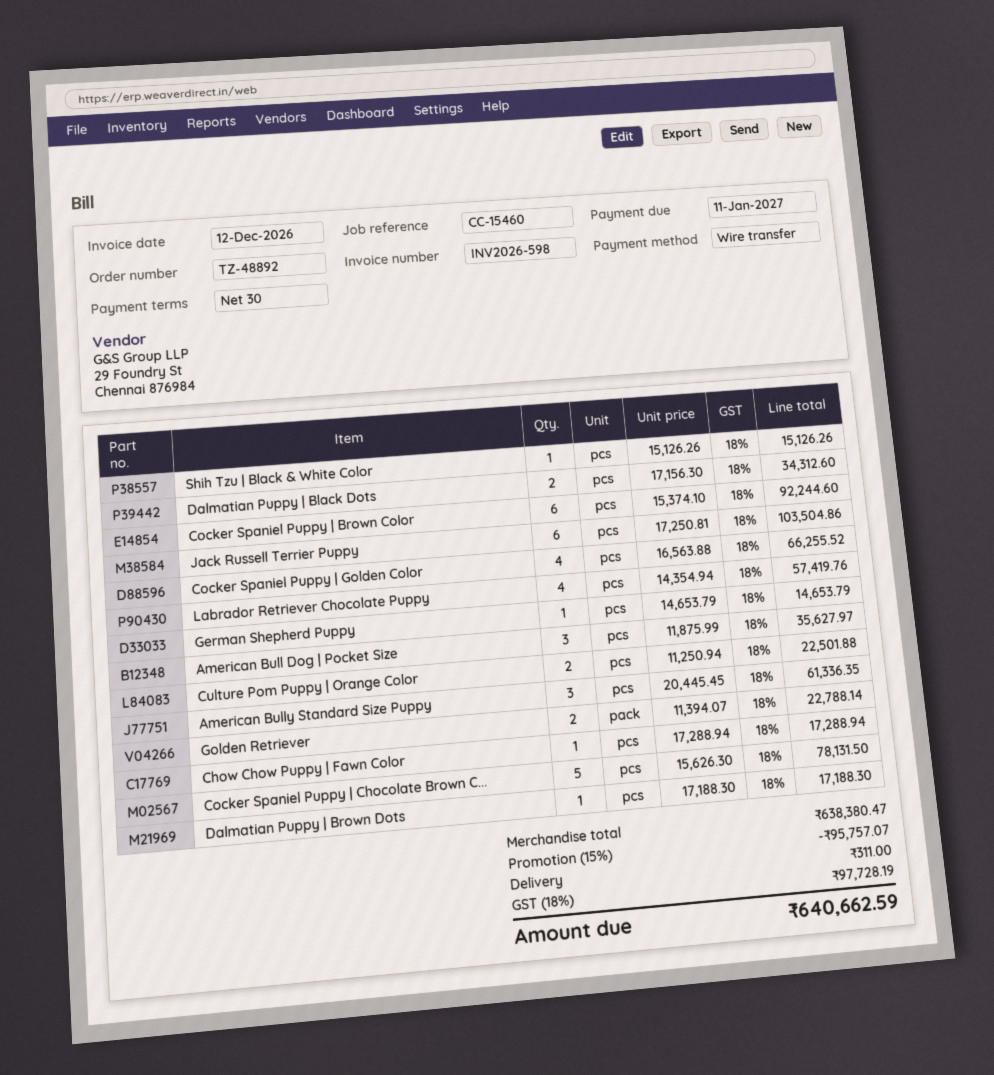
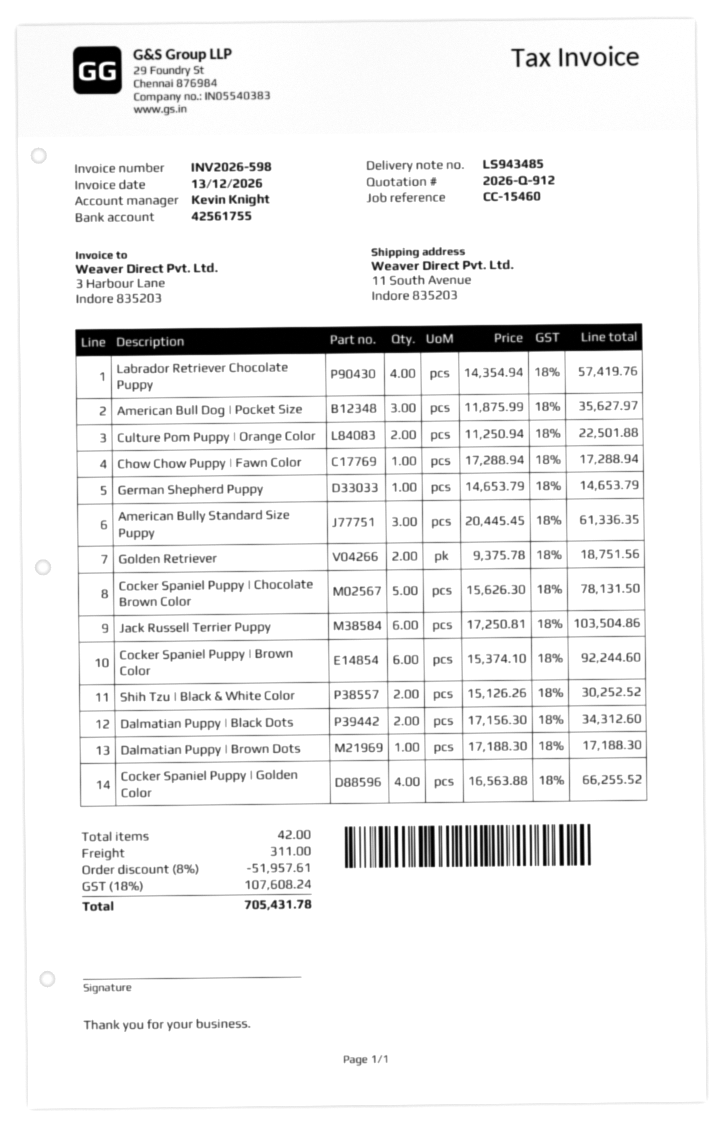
invoice date: 2026-12-12 -> 2026-12-13
Shih Tzu | Black & White Color: 1 x 15126.26 = 15126.26 -> 2 x 15126.26 = 30252.52
Golden Retriever: 2 x 11394.07 = 22788.14 -> 2 x 9375.78 = 18751.56
discount: 15% = 95757.07 -> 8% = 51957.61
tax: 18% = 97728.19 -> 18% = 107608.24
total: 640662.59 -> 705431.78

